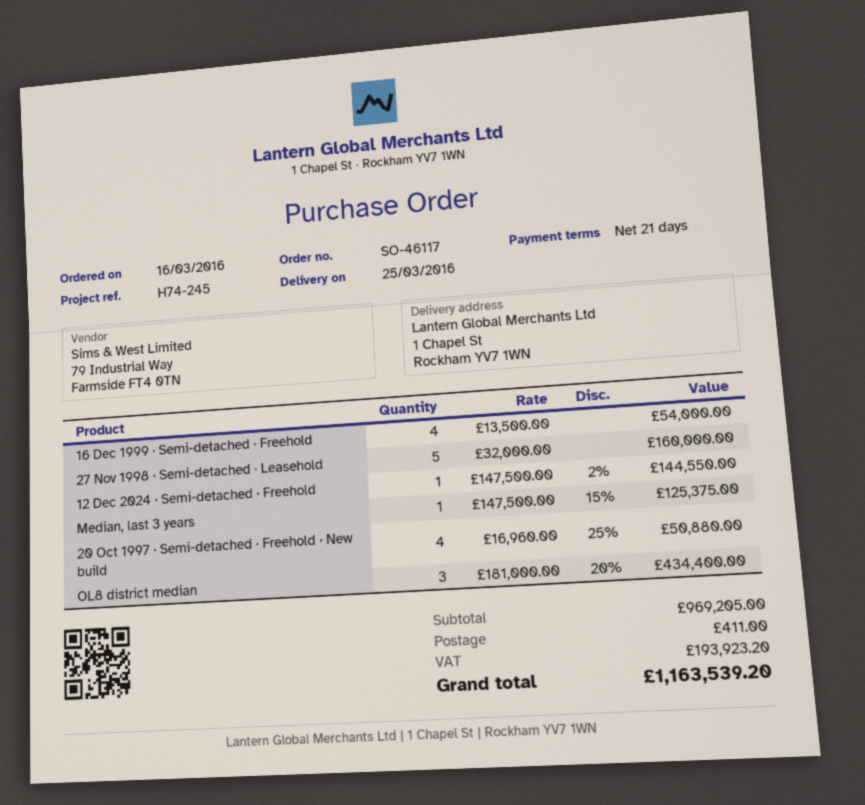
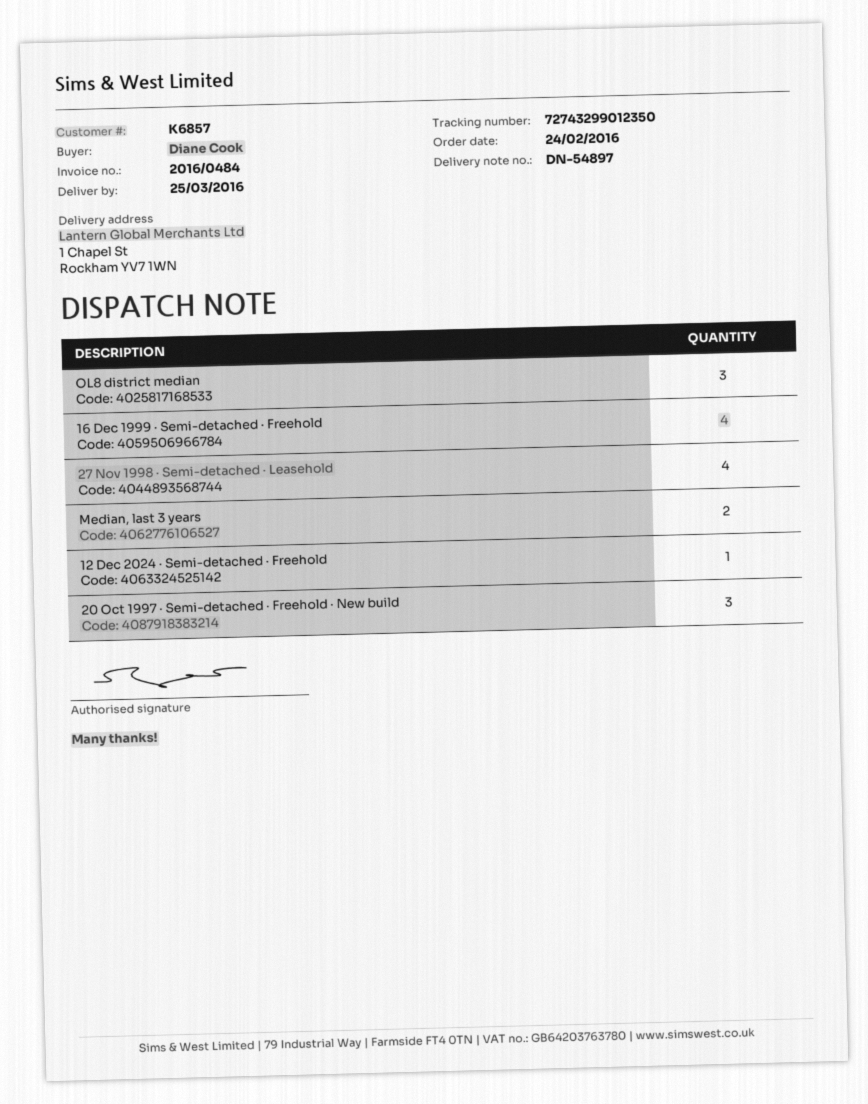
order date: 2016-03-16 -> 2016-02-24
27 Nov 1998 · Semi-detached · Leasehold: 5 -> 4
Median, last 3 years: 1 -> 2
20 Oct 1997 · Semi-detached · Freehold · New build: 4 -> 3

